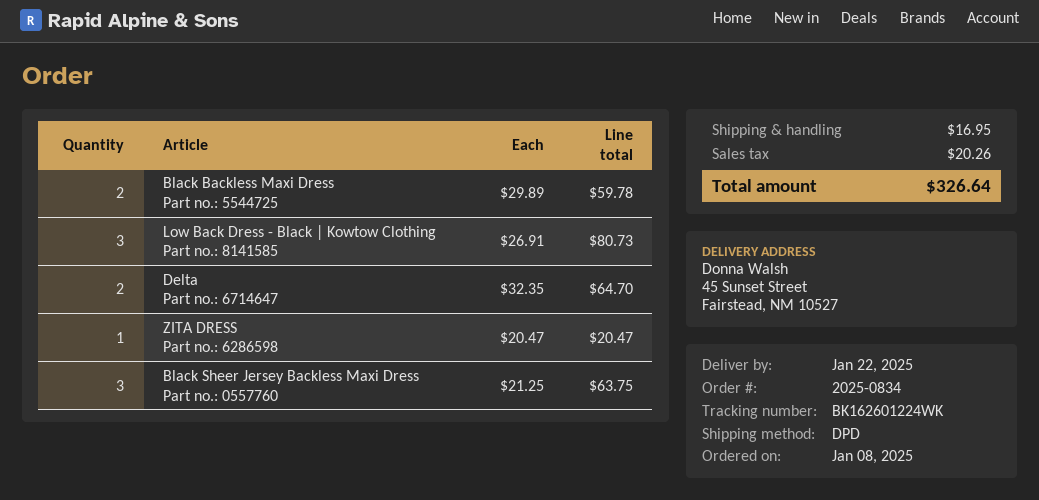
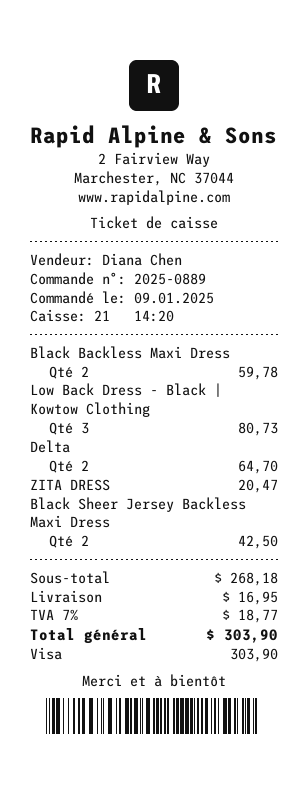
order number: 2025-0834 -> 2025-0889
order date: 2025-01-08 -> 2025-01-09
Black Sheer Jersey Backless Maxi Dress: 3 for 63.75 -> 2 for 42.50
tax: 20.26 -> 18.77
total: 326.64 -> 303.90

